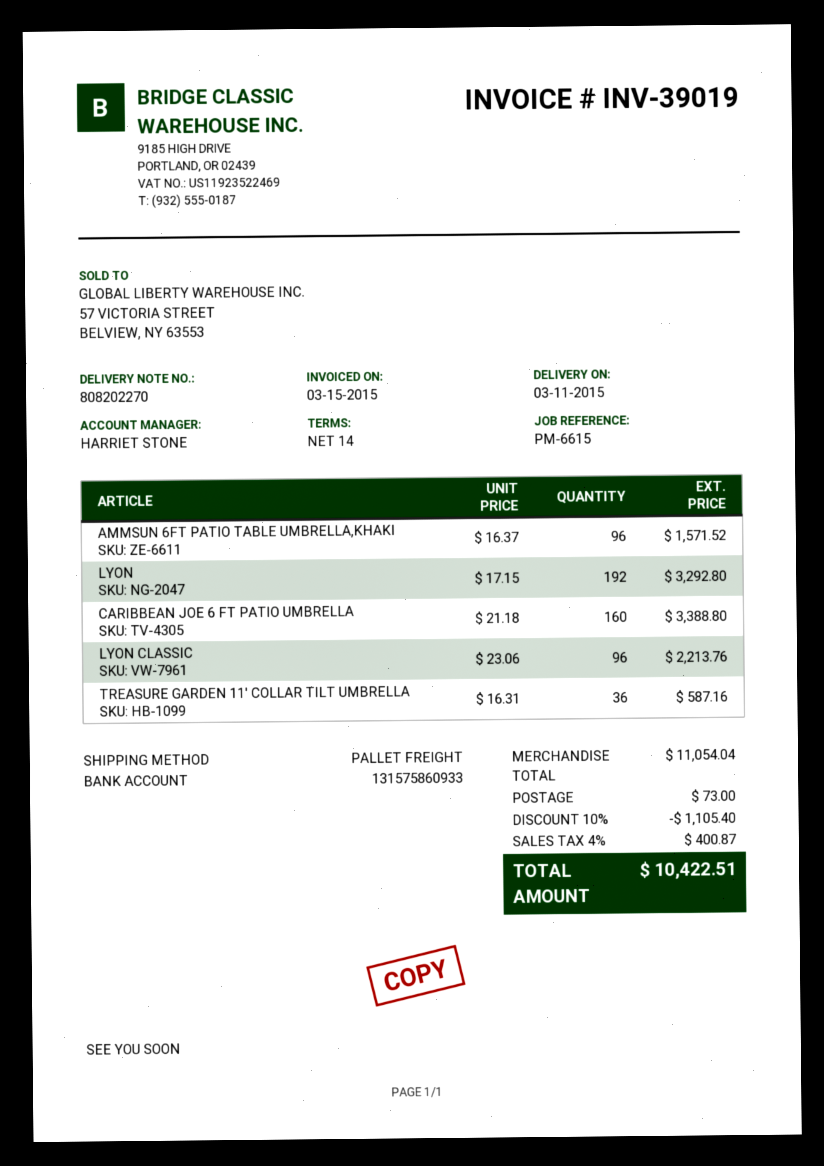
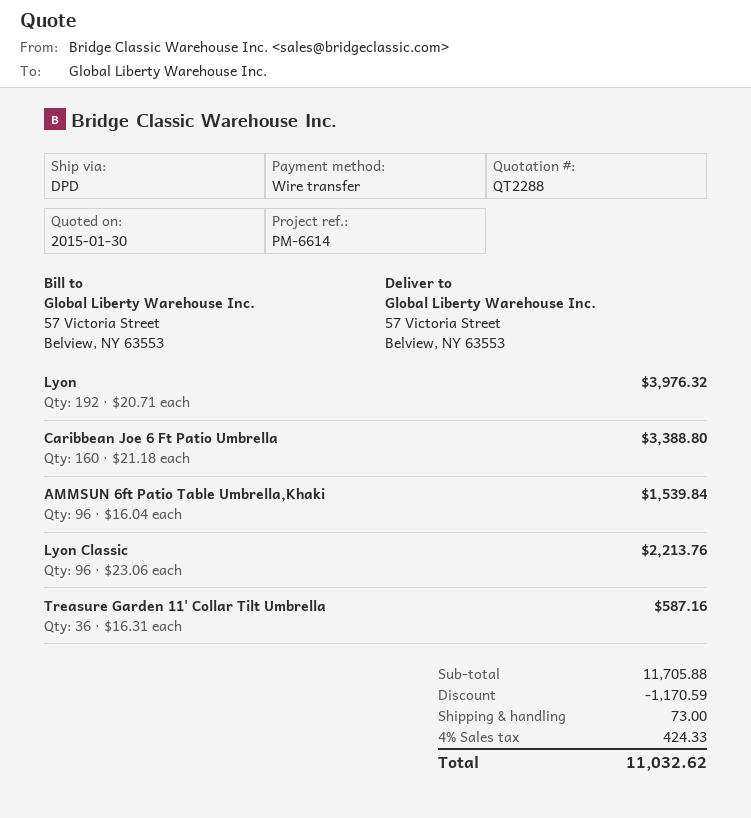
reference: PM-6615 -> PM-6614
shipping method: pallet freight -> DPD
AMMSUN 6FT PATIO TABLE UMBRELLA,KHAKI: 96 x 16.37 = 1571.52 -> 96 x 16.04 = 1539.84
LYON: 192 x 17.15 = 3292.80 -> 192 x 20.71 = 3976.32
subtotal: 11054.04 -> 11705.88
discount: 1105.40 -> 1170.59
tax: 4% = 400.87 -> 4% = 424.33
total: 10422.51 -> 11032.62

